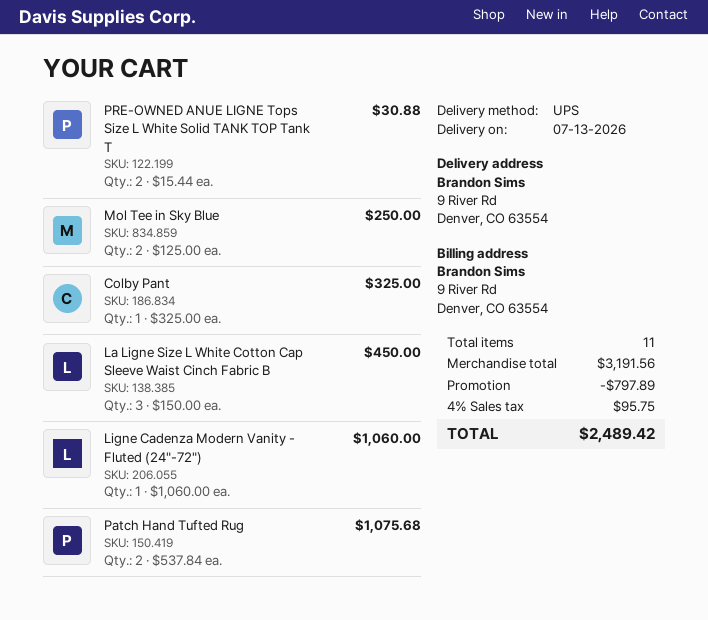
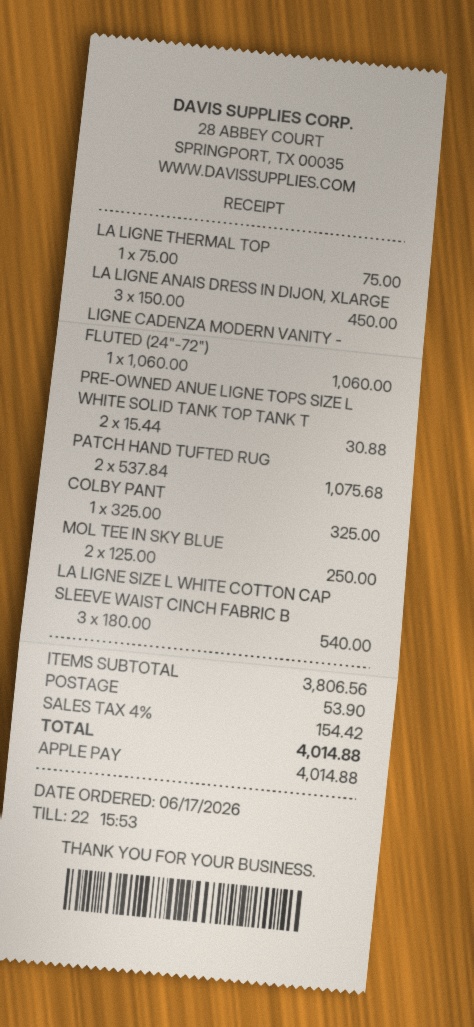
La Ligne Size L White Cotton Cap Sleeve Waist Cinch Fabric B: 3 x 150.00 = 450.00 -> 3 x 180.00 = 540.00
LA LIGNE THERMAL TOP: none -> 1 x 75.00 = 75.00
LA LIGNE ANAIS DRESS IN DIJON, XLARGE: none -> 3 x 150.00 = 450.00
subtotal: 3191.56 -> 3806.56
discount: 797.89 -> none
shipping: none -> 53.90
tax: 4% = 95.75 -> 4% = 154.42
total: 2489.42 -> 4014.88

